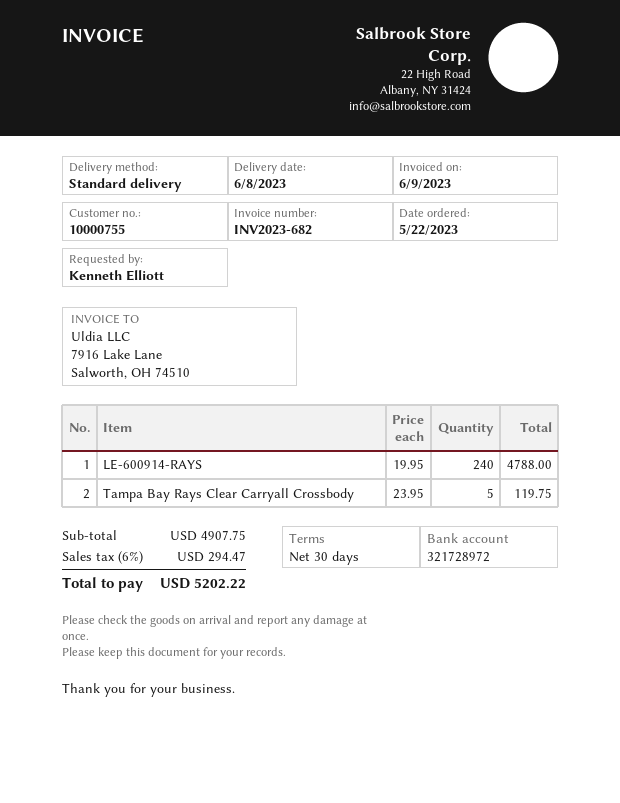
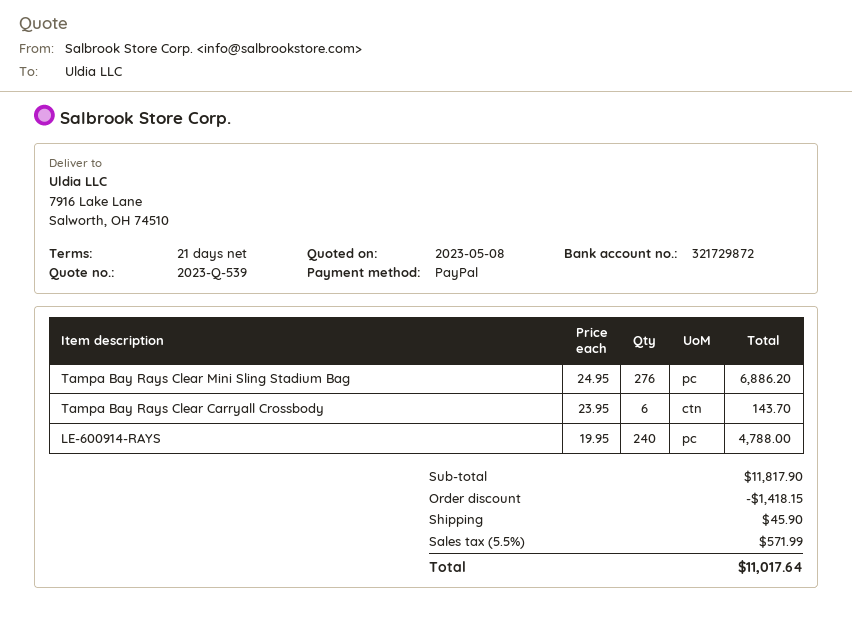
payment terms: 30 days -> 21 days
bank account: 321728972 -> 321729872
Tampa Bay Rays Clear Carryall Crossbody: 5 x 23.95 = 119.75 -> 6 x 23.95 = 143.70
Tampa Bay Rays Clear Mini Sling Stadium Bag: none -> 276 x 24.95 = 6886.20
subtotal: 4907.75 -> 11817.90
discount: none -> 1418.15
shipping: none -> 45.90
tax: 6% = 294.47 -> 5.5% = 571.99
total: 5202.22 -> 11017.64

